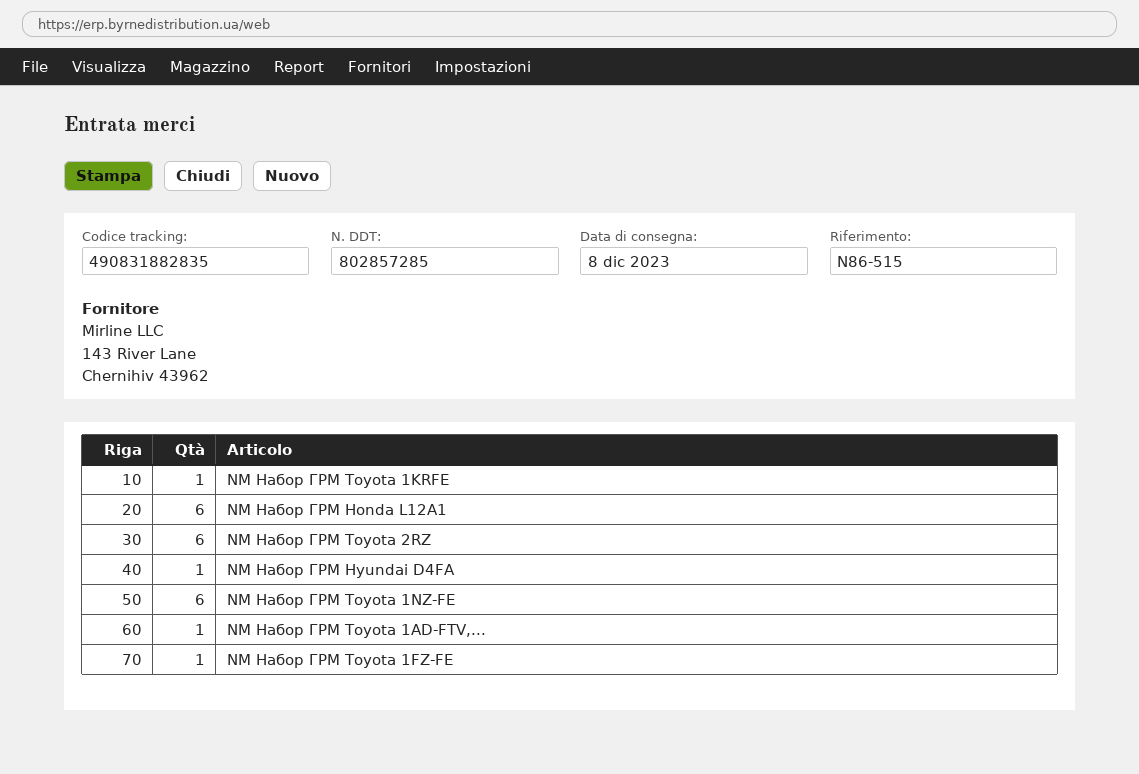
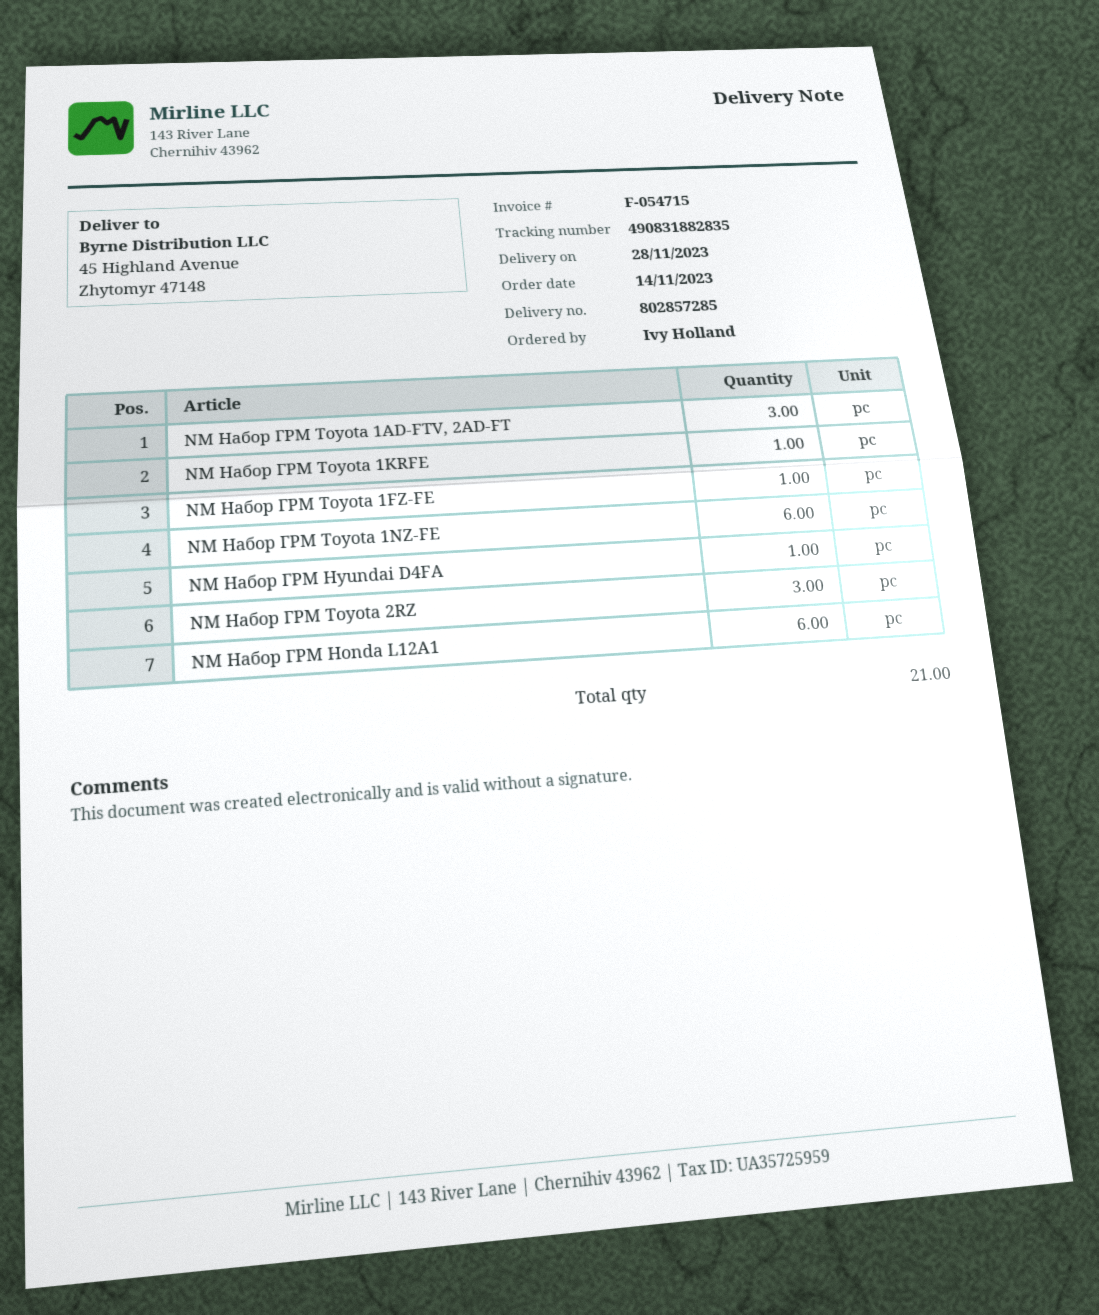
delivery date: 2023-12-08 -> 2023-11-28
NM Набор ГРМ Toyota 2RZ: 6 -> 3
NM Набор ГРМ Toyota 1AD-FTV,...: 1 -> 3

